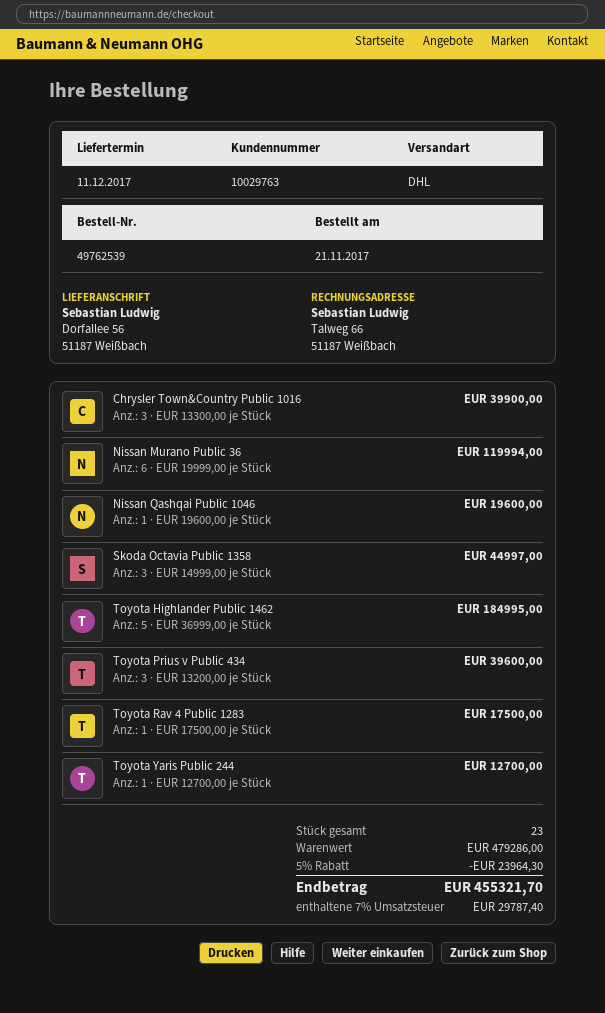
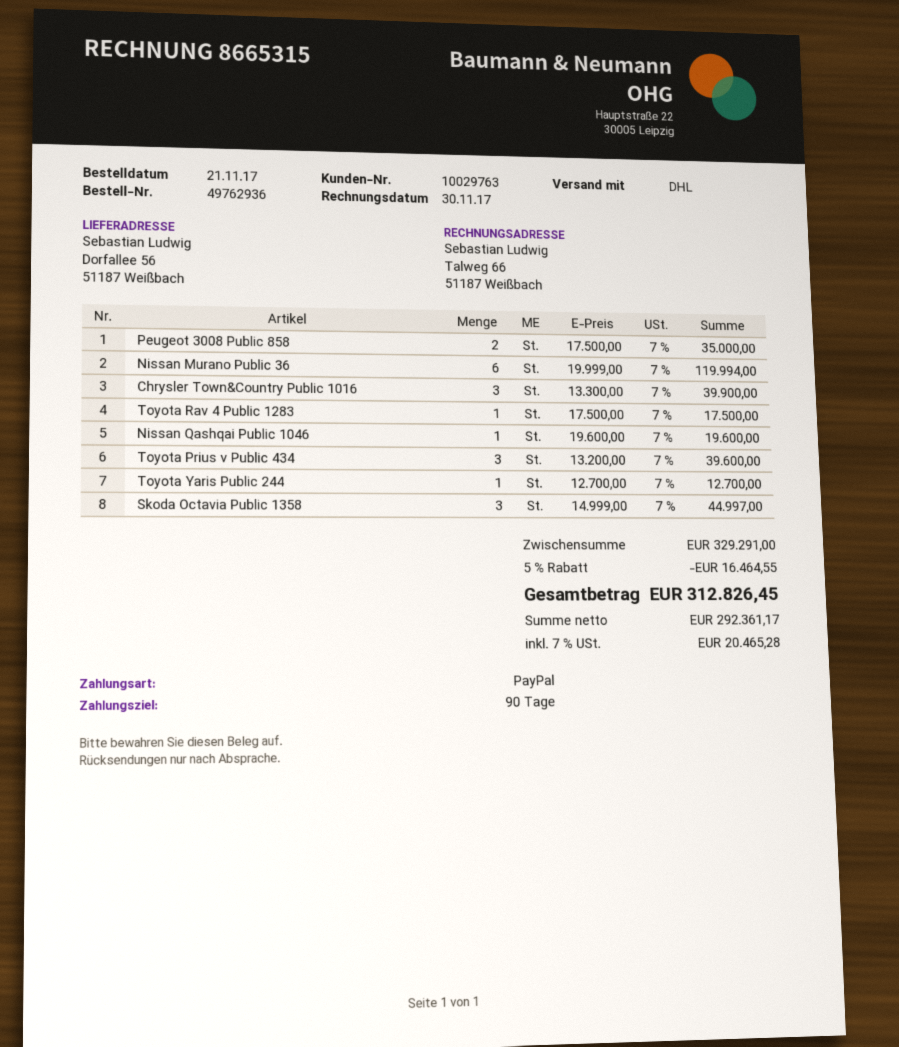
order number: 49762539 -> 49762936
Toyota Highlander Public 1462: 5 x 36999.00 = 184995.00 -> none
Peugeot 3008 Public 858: none -> 2 x 17500.00 = 35000.00
subtotal: 479286.00 -> 329291.00
discount: 5% = 23964.30 -> 5% = 16464.55
tax: 7% = 29787.40 -> 7% = 20465.28
total: 455321.70 -> 312826.45

